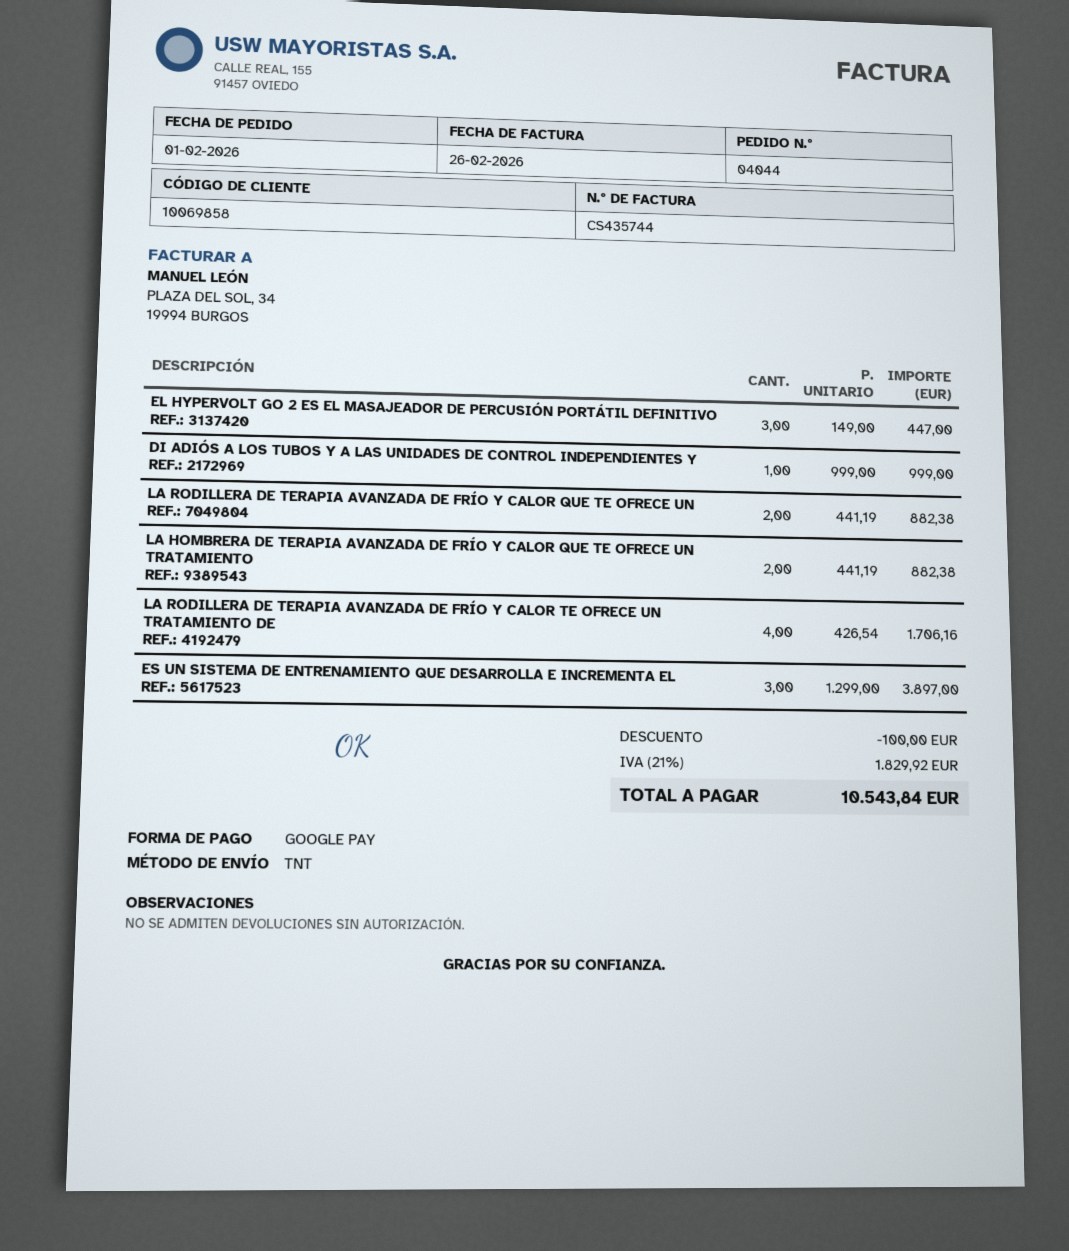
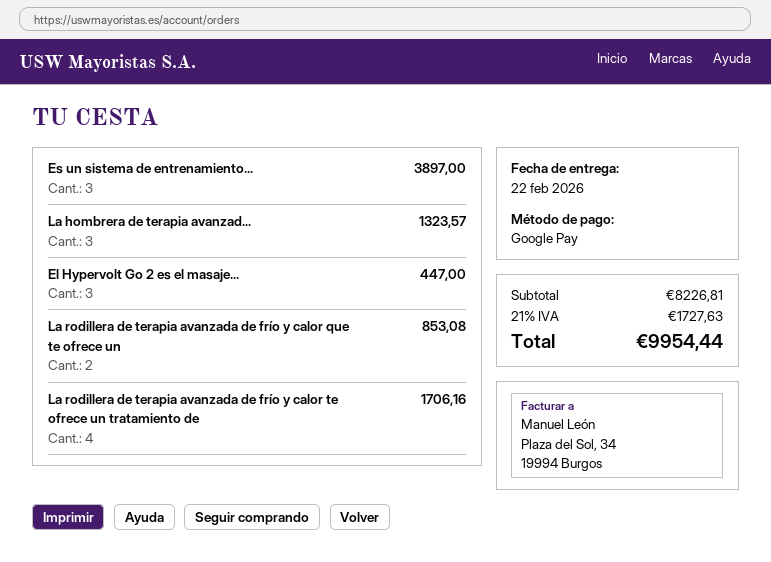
DI ADIÓS A LOS TUBOS Y A LAS UNIDADES DE CONTROL INDEPENDIENTES Y: 1 for 999.00 -> none
LA RODILLERA DE TERAPIA AVANZADA DE FRÍO Y CALOR QUE TE OFRECE UN: 2 for 882.38 -> 2 for 853.08
LA HOMBRERA DE TERAPIA AVANZADA DE FRÍO Y CALOR QUE TE OFRECE UN TRATAMIENTO: 2 for 882.38 -> 3 for 1323.57
discount: 100.00 -> none
tax: 21% = 1829.92 -> 21% = 1727.63
total: 10543.84 -> 9954.44

